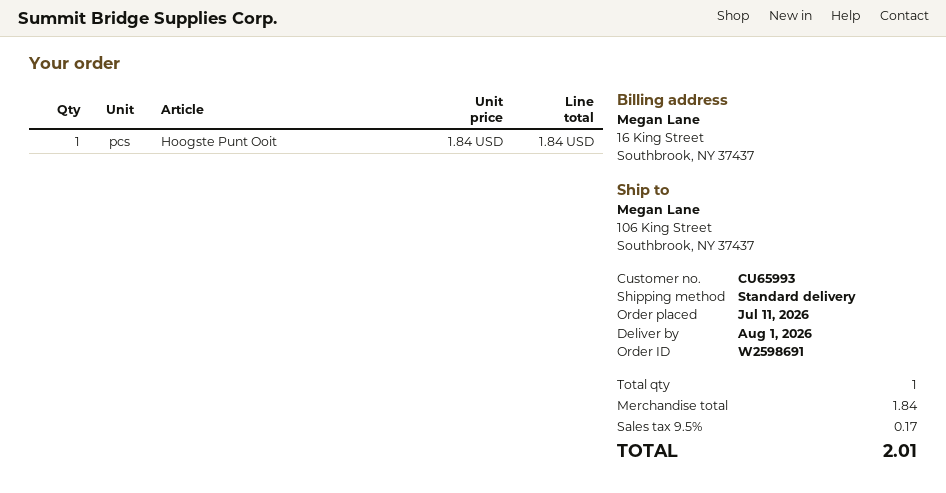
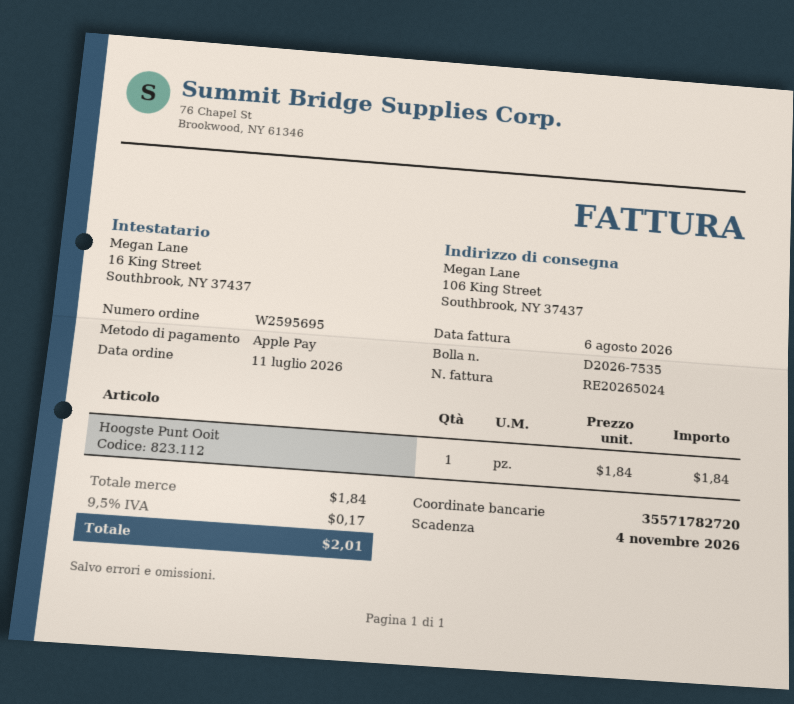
order number: W2598691 -> W2595695

